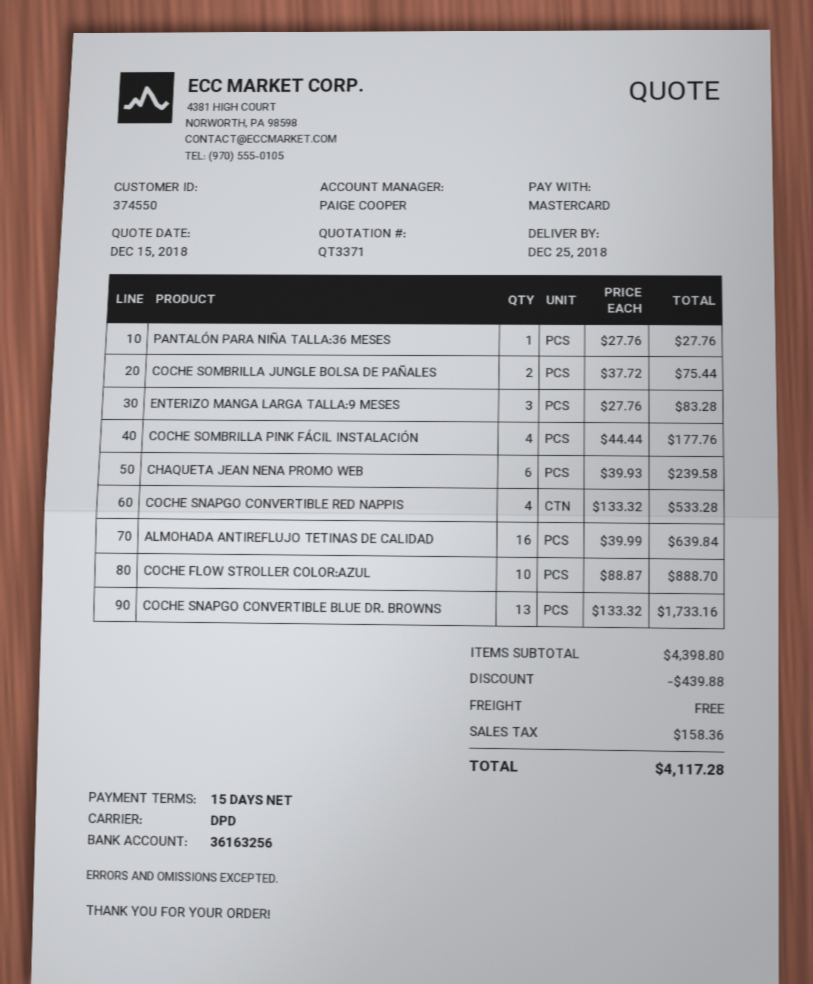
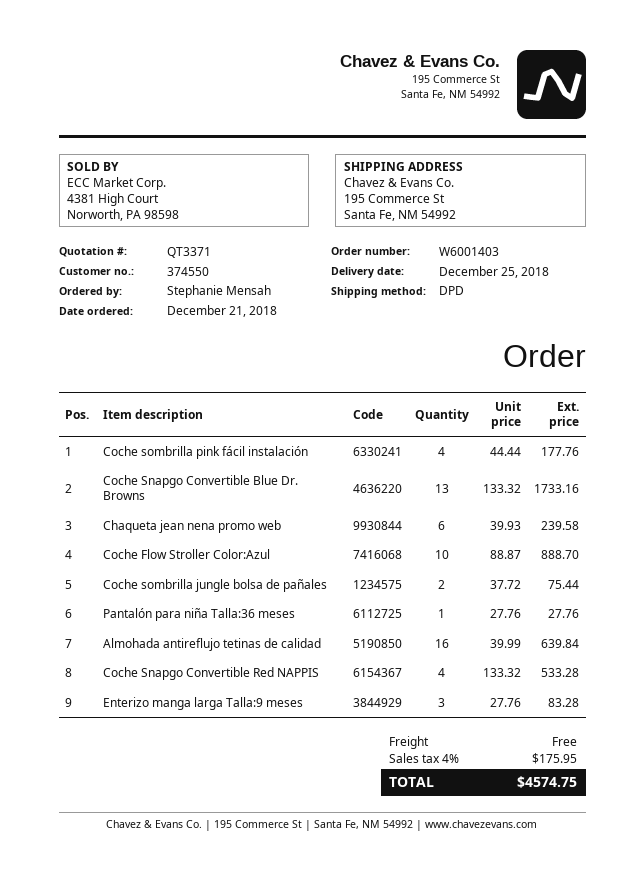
discount: 439.88 -> none
tax: 158.36 -> 175.95
total: 4117.28 -> 4574.75

